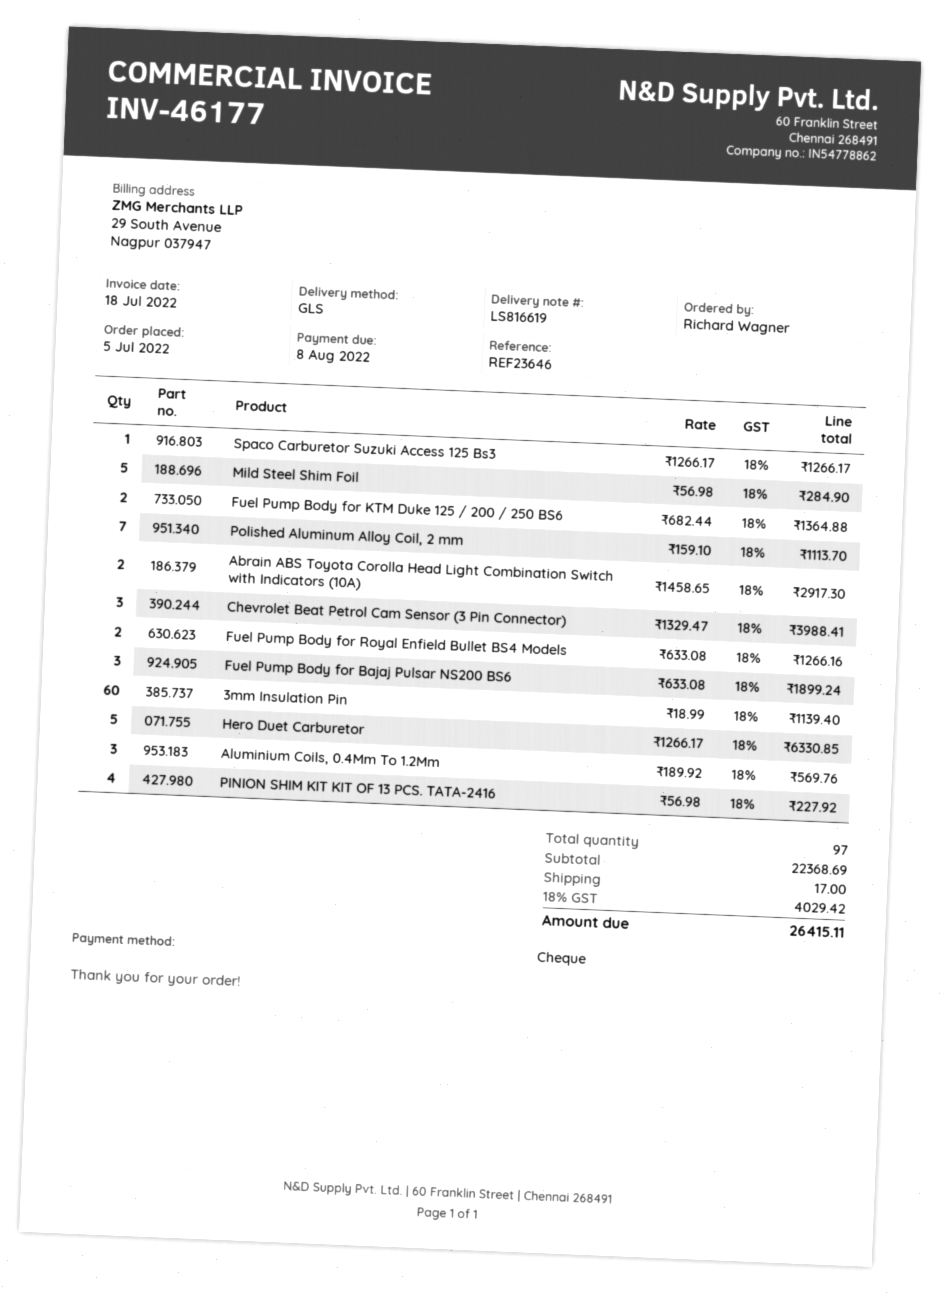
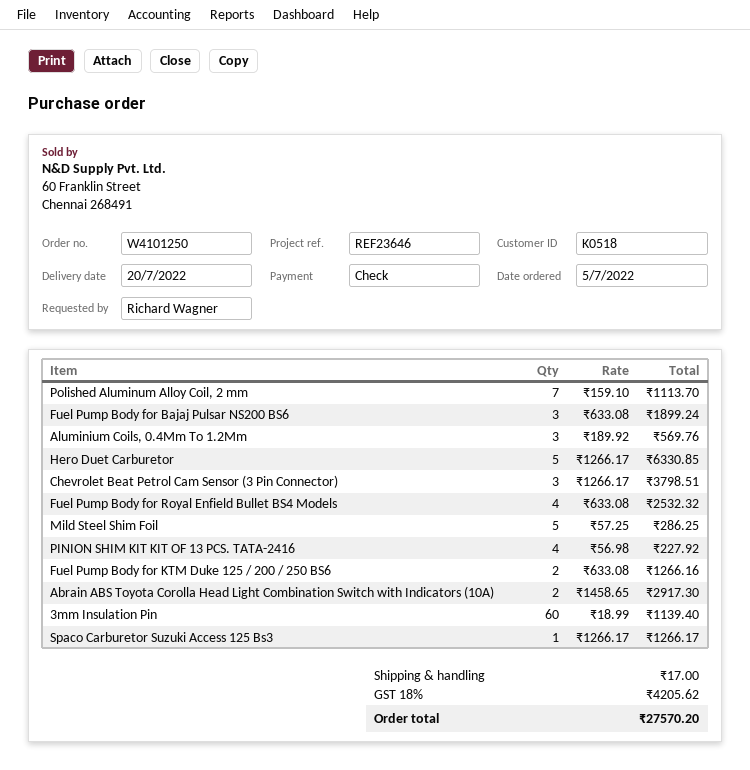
Mild Steel Shim Foil: 5 x 56.98 = 284.90 -> 5 x 57.25 = 286.25
Fuel Pump Body for KTM Duke 125 / 200 / 250 BS6: 2 x 682.44 = 1364.88 -> 2 x 633.08 = 1266.16
Chevrolet Beat Petrol Cam Sensor (3 Pin Connector): 3 x 1329.47 = 3988.41 -> 3 x 1266.17 = 3798.51
Fuel Pump Body for Royal Enfield Bullet BS4 Models: 2 x 633.08 = 1266.16 -> 4 x 633.08 = 2532.32
tax: 18% = 4029.42 -> 18% = 4205.62
total: 26415.11 -> 27570.20

